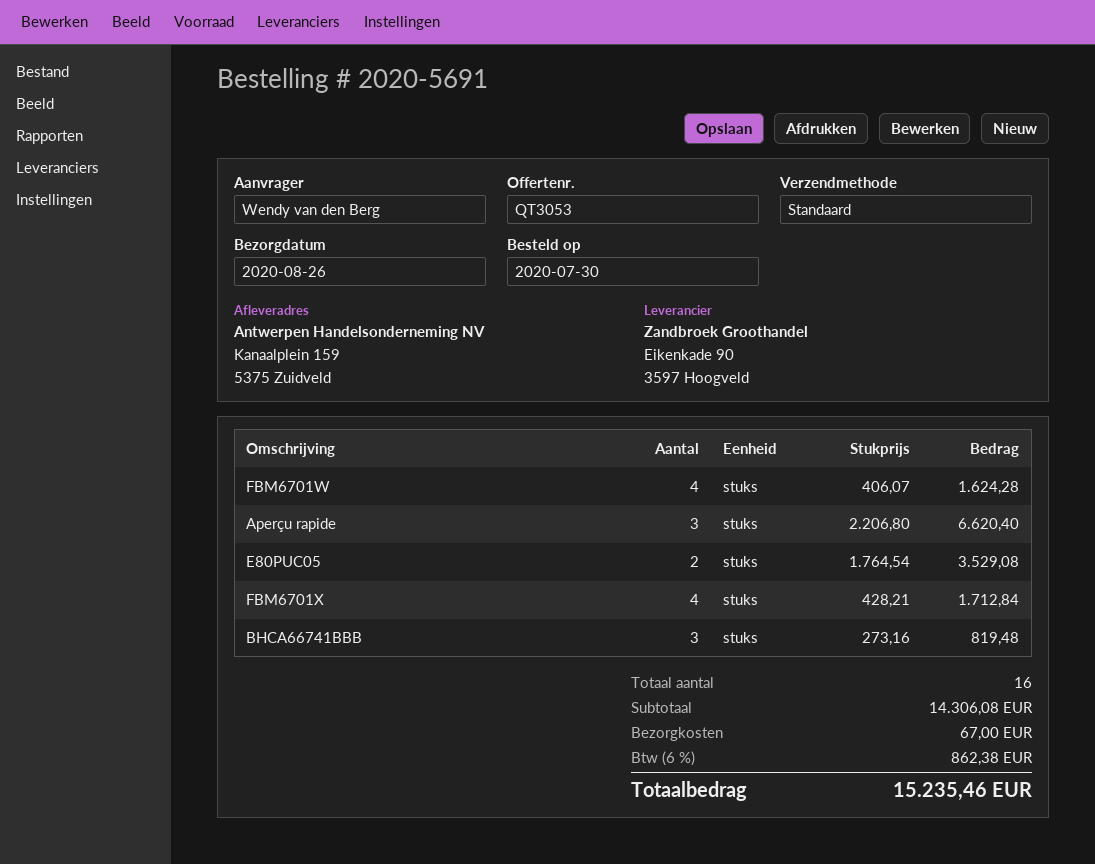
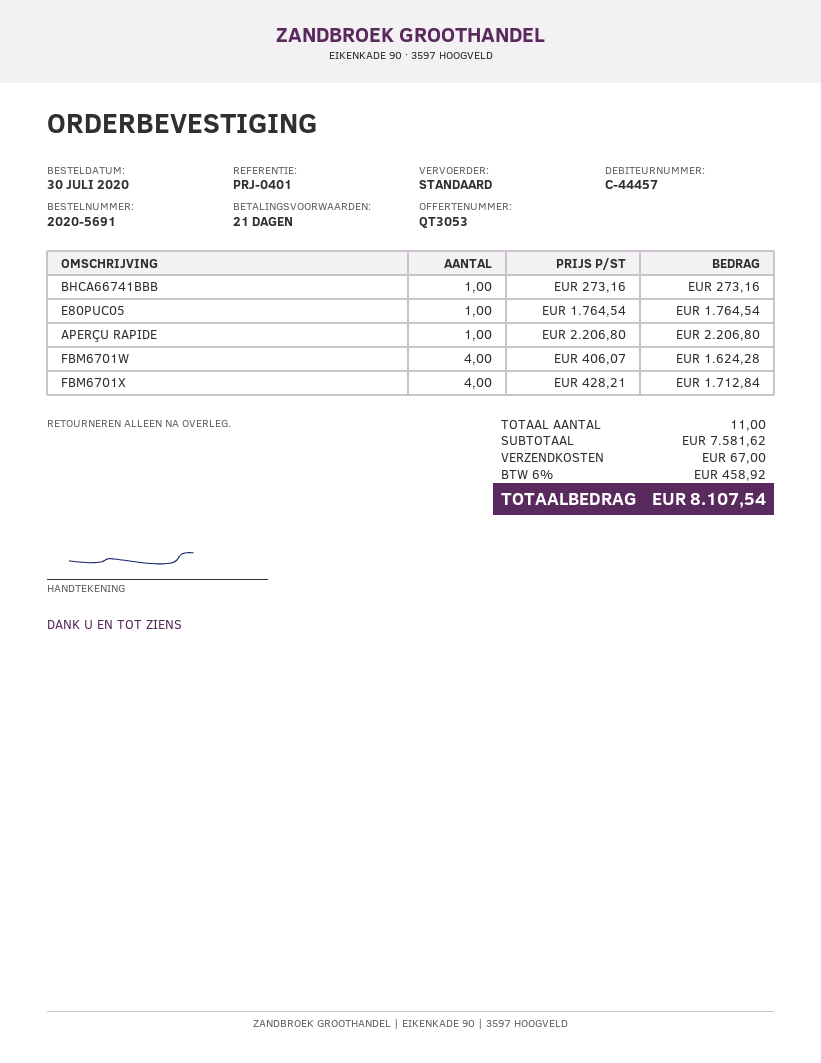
Aperçu rapide: 3 x 2206.80 = 6620.40 -> 1 x 2206.80 = 2206.80
E80PUC05: 2 x 1764.54 = 3529.08 -> 1 x 1764.54 = 1764.54
BHCA66741BBB: 3 x 273.16 = 819.48 -> 1 x 273.16 = 273.16
total quantity: 16 -> 11
subtotal: 14306.08 -> 7581.62
tax: 6% = 862.38 -> 6% = 458.92
total: 15235.46 -> 8107.54

